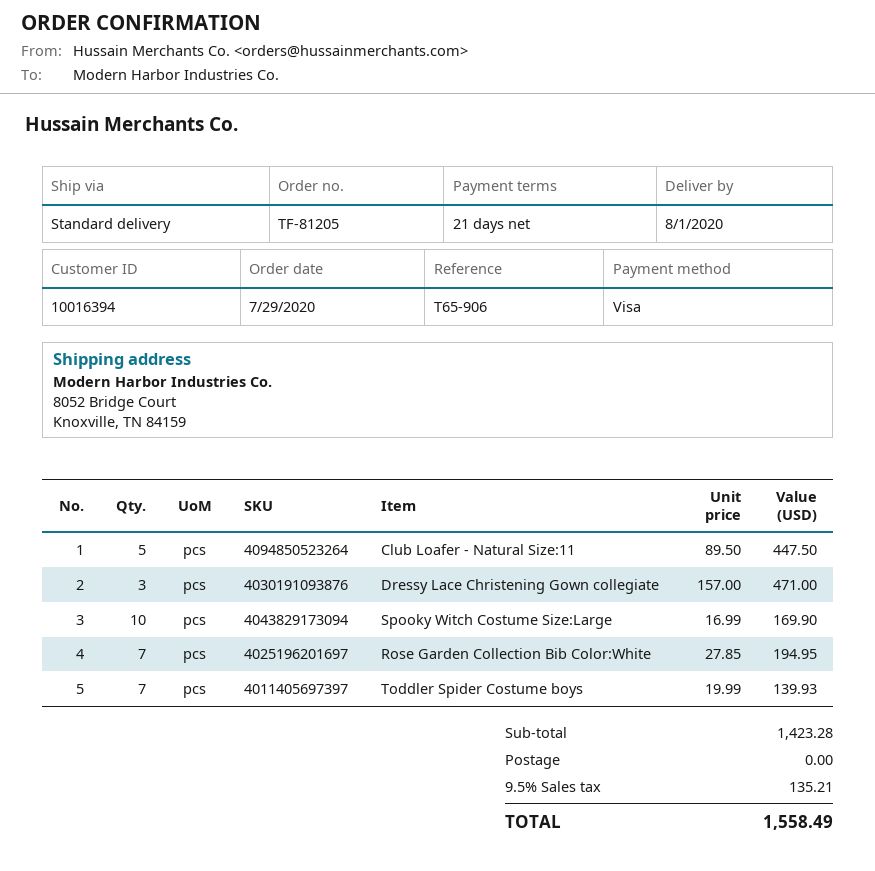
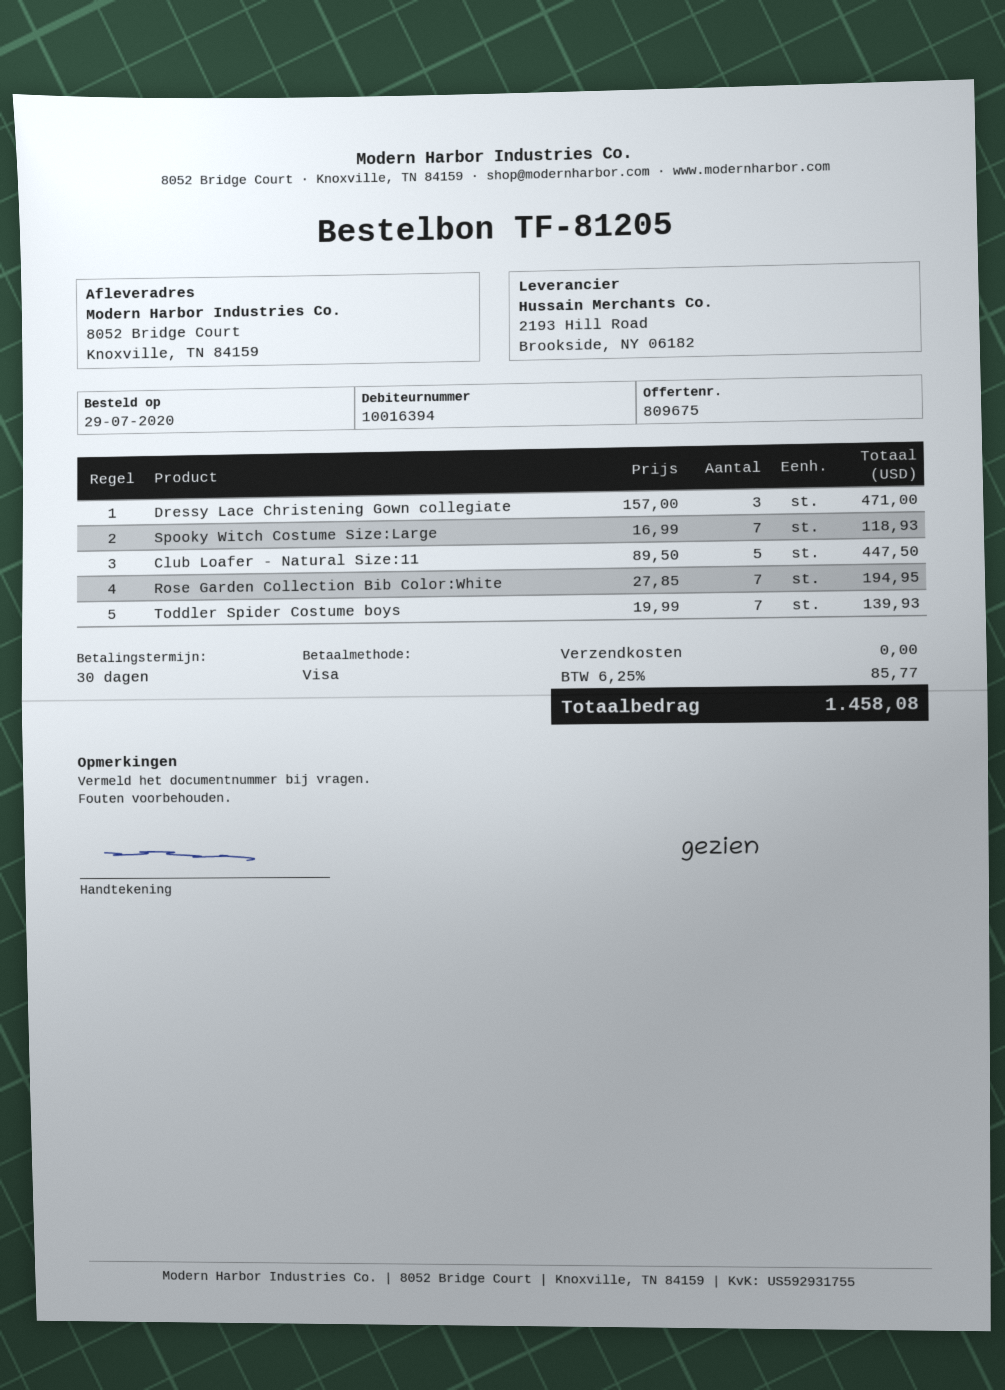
payment terms: 21 days -> 30 days
Spooky Witch Costume Size:Large: 10 x 16.99 = 169.90 -> 7 x 16.99 = 118.93
tax: 9.5% = 135.21 -> 6.25% = 85.77
total: 1558.49 -> 1458.08

